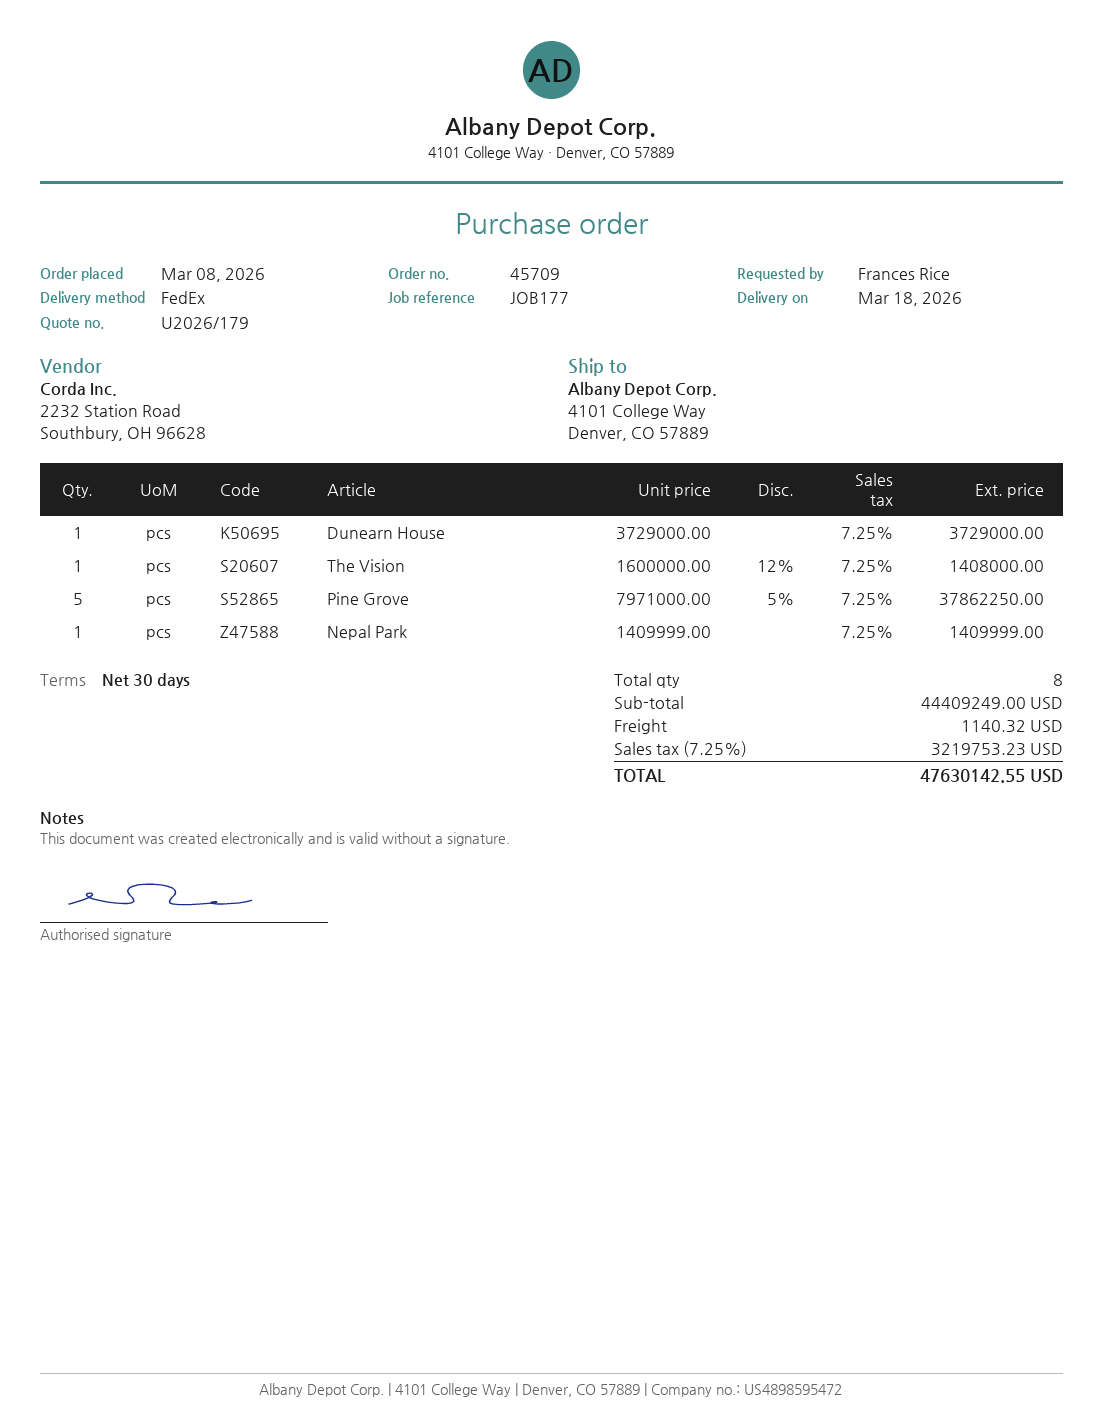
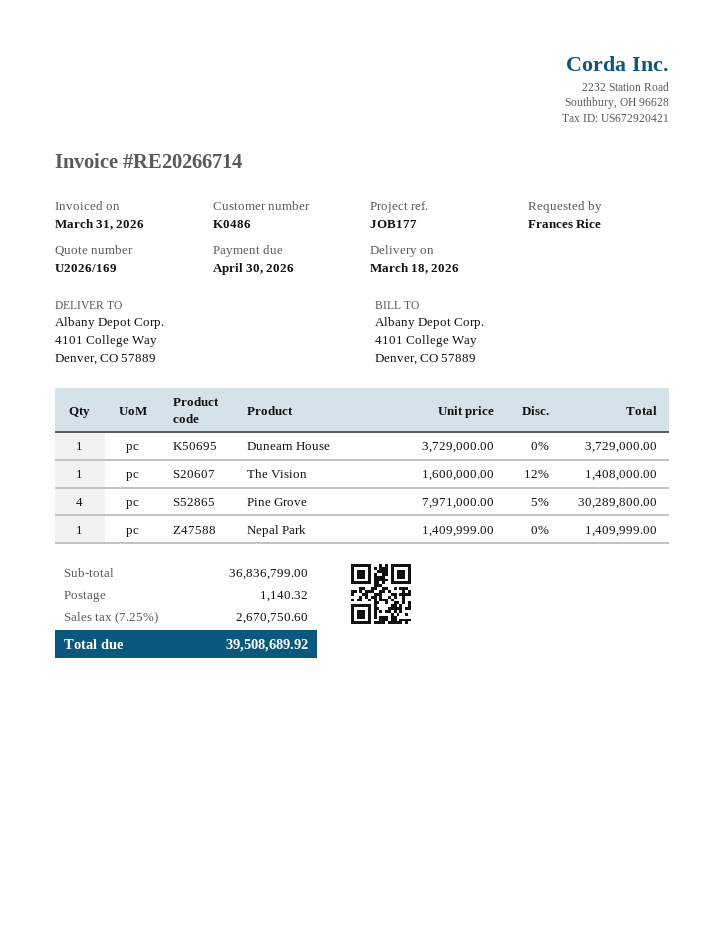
quote number: U2026/179 -> U2026/169
Pine Grove: 5 x 7971000.00 - 5% = 37862250.00 -> 4 x 7971000.00 - 5% = 30289800.00
subtotal: 44409249.00 -> 36836799.00
tax: 7.25% = 3219753.23 -> 7.25% = 2670750.60
total: 47630142.55 -> 39508689.92

